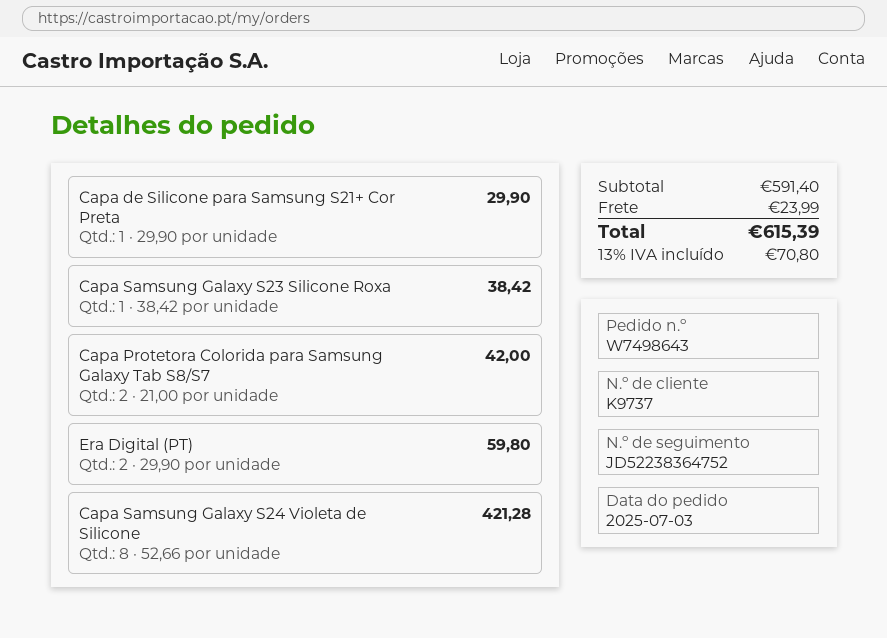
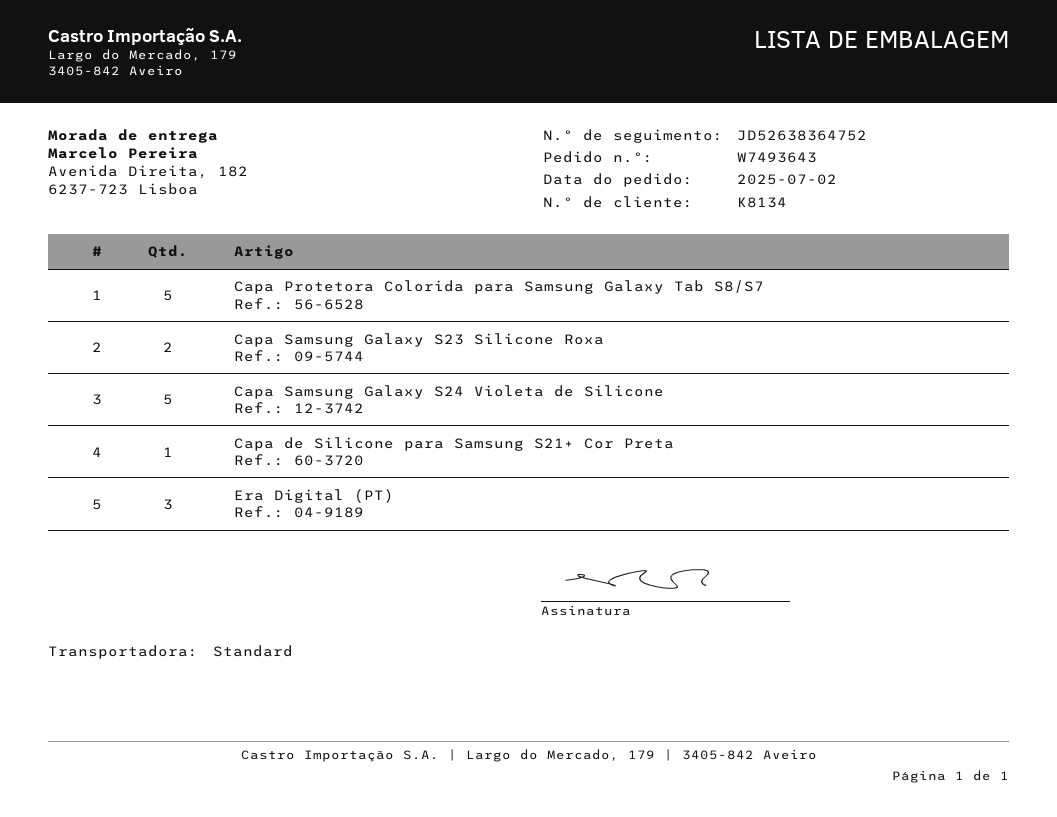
order number: W7498643 -> W7493643
order date: 2025-07-03 -> 2025-07-02
customer number: K9737 -> K8134
tracking number: JD52238364752 -> JD52638364752
Capa Samsung Galaxy S23 Silicone Roxa: 1 -> 2
Capa Protetora Colorida para Samsung Galaxy Tab S8/S7: 2 -> 5
Era Digital (PT): 2 -> 3
Capa Samsung Galaxy S24 Violeta de Silicone: 8 -> 5

